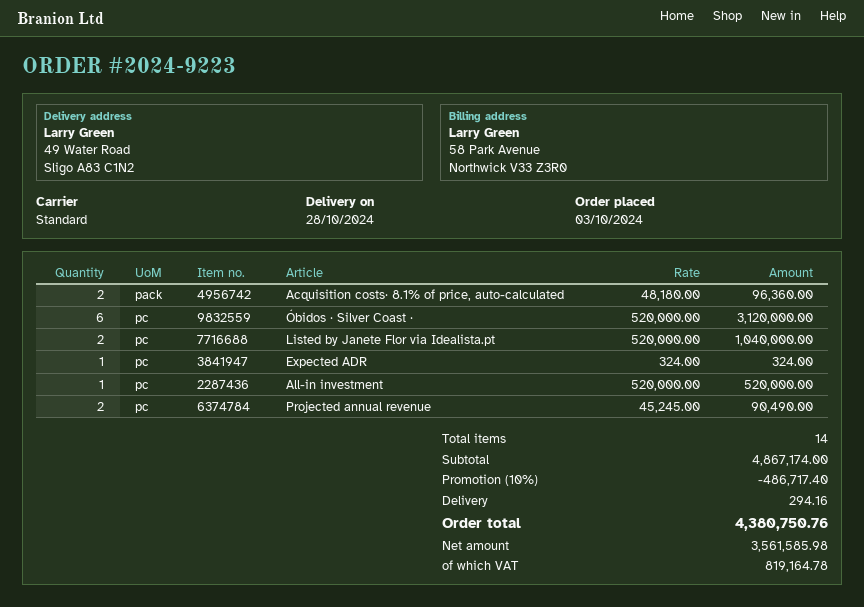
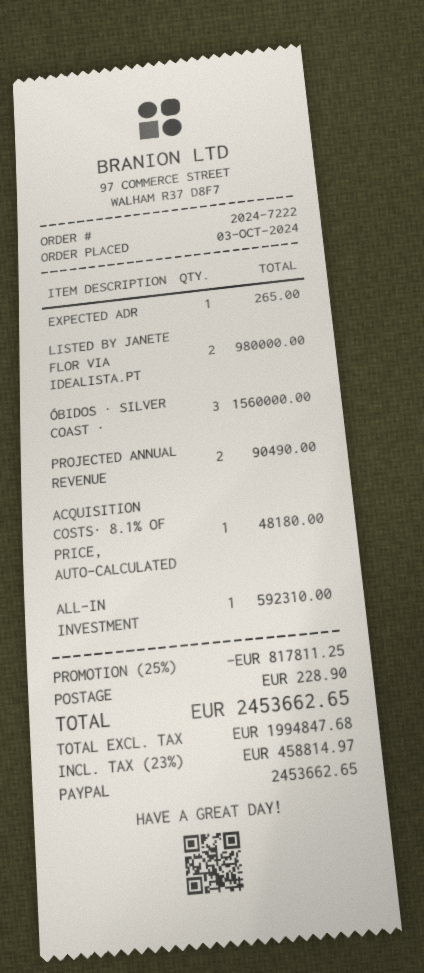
order number: 2024-9223 -> 2024-7222
Acquisition costs· 8.1% of price, auto-calculated: 2 for 96360.00 -> 1 for 48180.00
Óbidos · Silver Coast ·: 6 for 3120000.00 -> 3 for 1560000.00
Listed by Janete Flor via Idealista.pt: 2 for 1040000.00 -> 2 for 980000.00
Expected ADR: 1 for 324.00 -> 1 for 265.00
All-in investment: 1 for 520000.00 -> 1 for 592310.00
discount: 10% = 486717.40 -> 25% = 817811.25
shipping: 294.16 -> 228.90
net: 3561585.98 -> 1994847.68
tax: 819164.78 -> 458814.97
total: 4380750.76 -> 2453662.65

